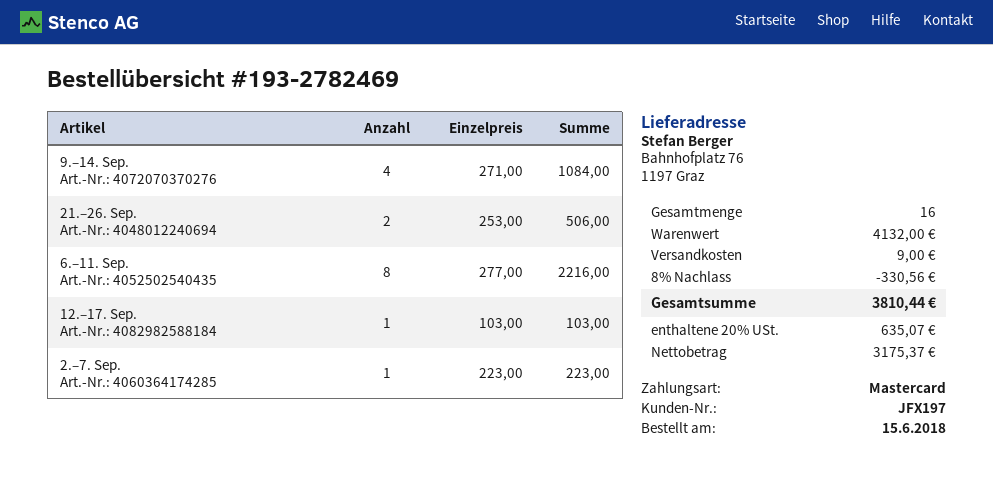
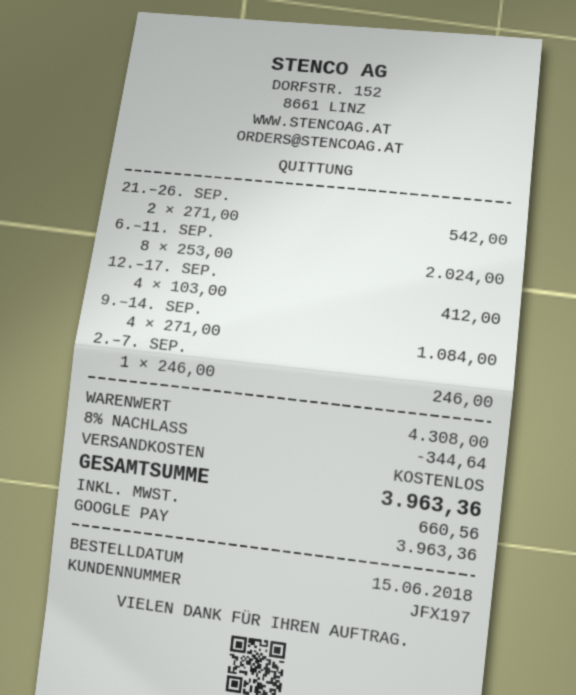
payment method: Mastercard -> Google Pay
21.–26. Sep.: 2 x 253.00 = 506.00 -> 2 x 271.00 = 542.00
6.–11. Sep.: 8 x 277.00 = 2216.00 -> 8 x 253.00 = 2024.00
12.–17. Sep.: 1 x 103.00 = 103.00 -> 4 x 103.00 = 412.00
2.–7. Sep.: 1 x 223.00 = 223.00 -> 1 x 246.00 = 246.00
subtotal: 4132.00 -> 4308.00
discount: 8% = 330.56 -> 8% = 344.64
shipping: 9.00 -> 0.00
tax: 635.07 -> 660.56
total: 3810.44 -> 3963.36

